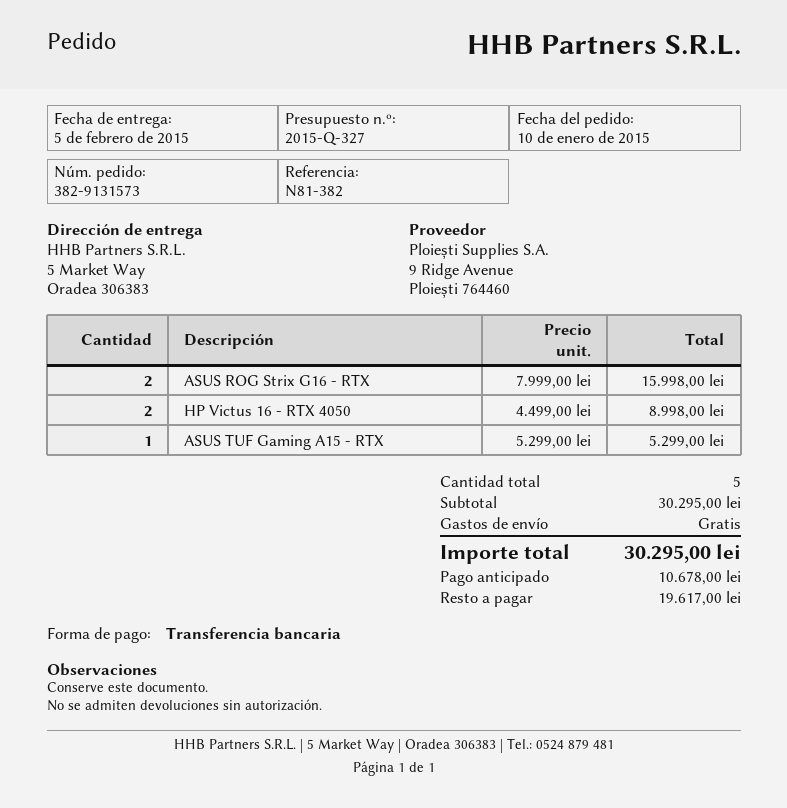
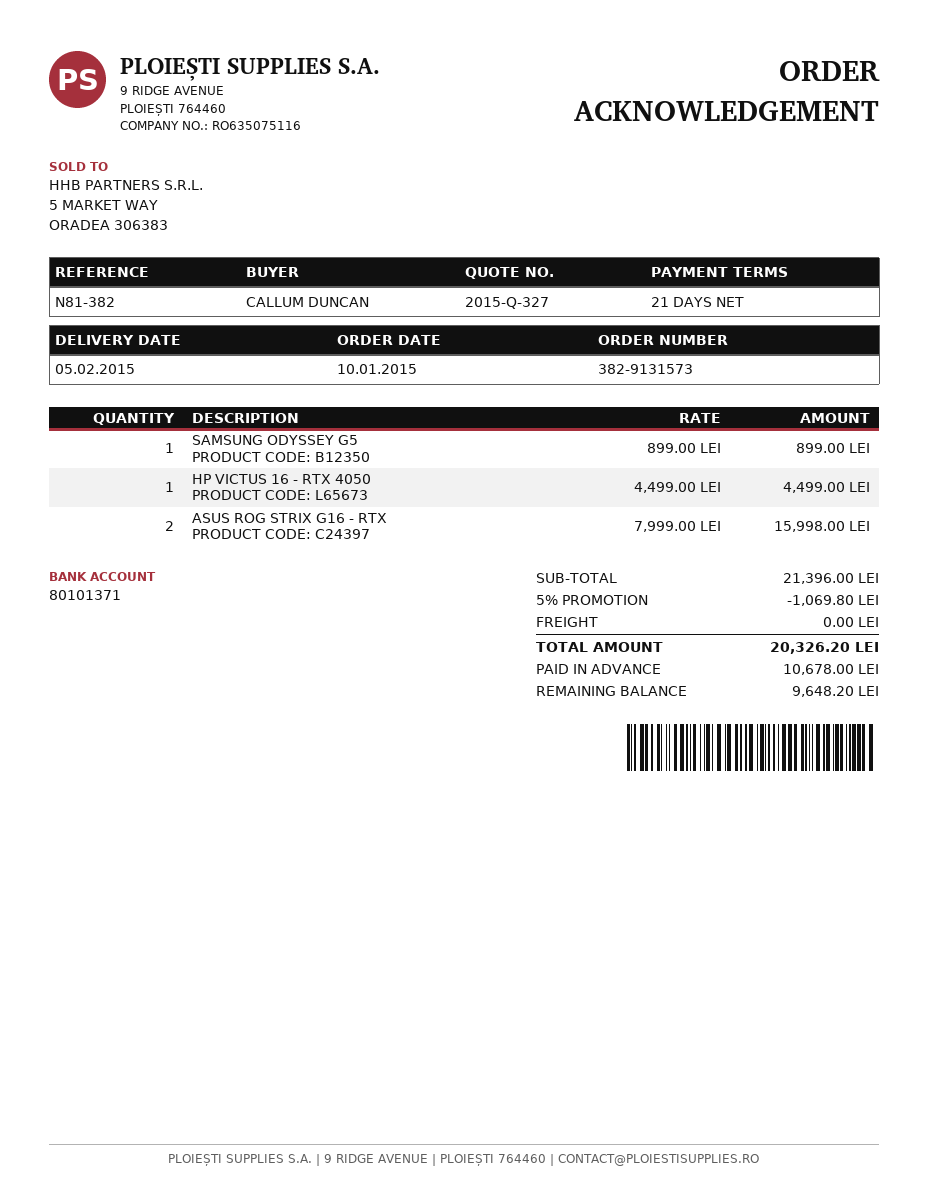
HP Victus 16 - RTX 4050: 2 x 4499.00 = 8998.00 -> 1 x 4499.00 = 4499.00
ASUS TUF Gaming A15 - RTX: 1 x 5299.00 = 5299.00 -> none
SAMSUNG ODYSSEY G5: none -> 1 x 899.00 = 899.00
subtotal: 30295.00 -> 21396.00
discount: none -> 5% = 1069.80
total: 30295.00 -> 20326.20
balance: 19617.00 -> 9648.20

